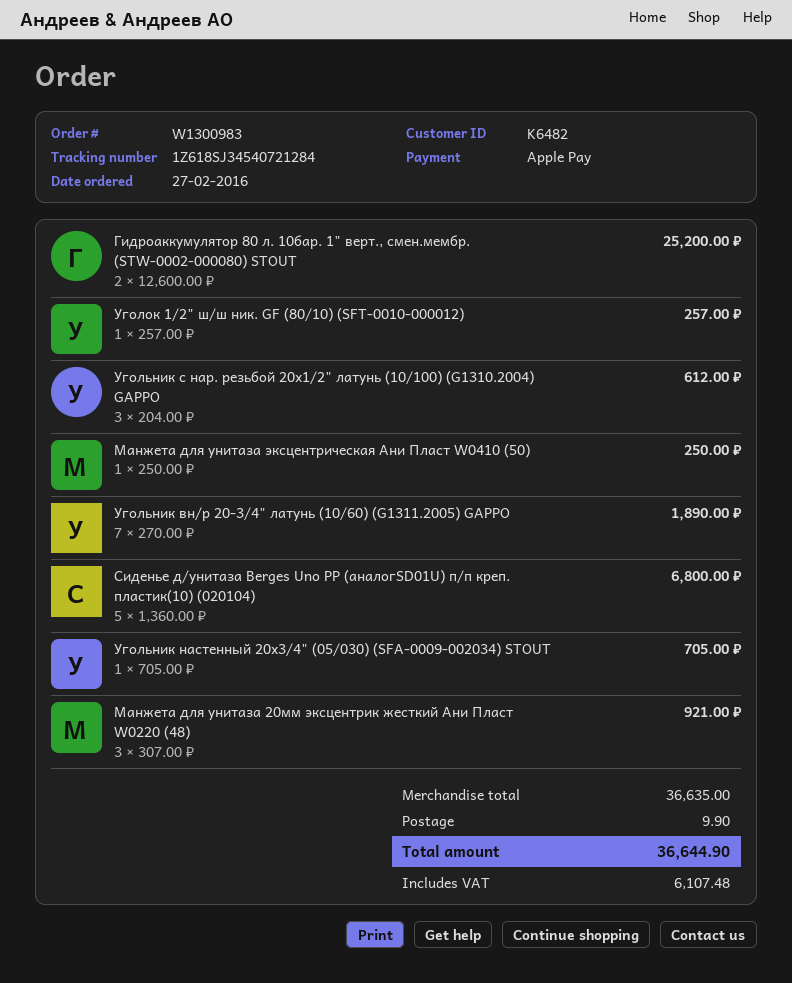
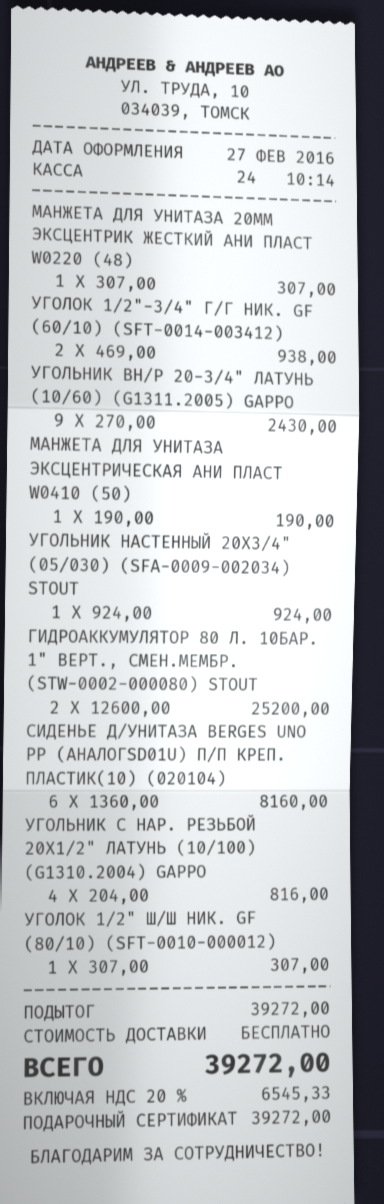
payment method: Apple Pay -> gift card
Уголок 1/2" ш/ш ник. GF (80/10) (SFT-0010-000012): 1 x 257.00 = 257.00 -> 1 x 307.00 = 307.00
Угольник с нар. резьбой 20х1/2" латунь (10/100) (G1310.2004) GAPPO: 3 x 204.00 = 612.00 -> 4 x 204.00 = 816.00
Манжета для унитаза эксцентрическая Ани Пласт W0410 (50): 1 x 250.00 = 250.00 -> 1 x 190.00 = 190.00
Угольник вн/р 20-3/4" латунь (10/60) (G1311.2005) GAPPO: 7 x 270.00 = 1890.00 -> 9 x 270.00 = 2430.00
Сиденье д/унитаза Berges Uno РР (аналогSD01U) п/п креп. пластик(10) (020104): 5 x 1360.00 = 6800.00 -> 6 x 1360.00 = 8160.00
Угольник настенный 20х3/4" (05/030) (SFA-0009-002034) STOUT: 1 x 705.00 = 705.00 -> 1 x 924.00 = 924.00
Манжета для унитаза 20мм эксцентрик жесткий Ани Пласт W0220 (48): 3 x 307.00 = 921.00 -> 1 x 307.00 = 307.00
УГОЛОК 1/2"-3/4" Г/Г НИК. GF (60/10) (SFT-0014-003412): none -> 2 x 469.00 = 938.00
subtotal: 36635.00 -> 39272.00
shipping: 9.90 -> 0.00
tax: 6107.48 -> 6545.33
total: 36644.90 -> 39272.00

